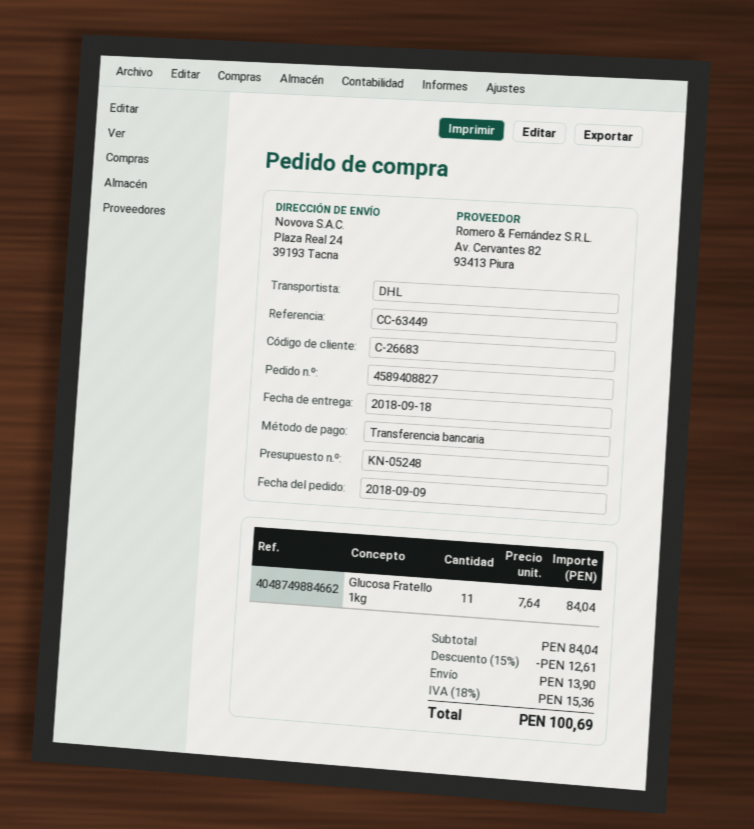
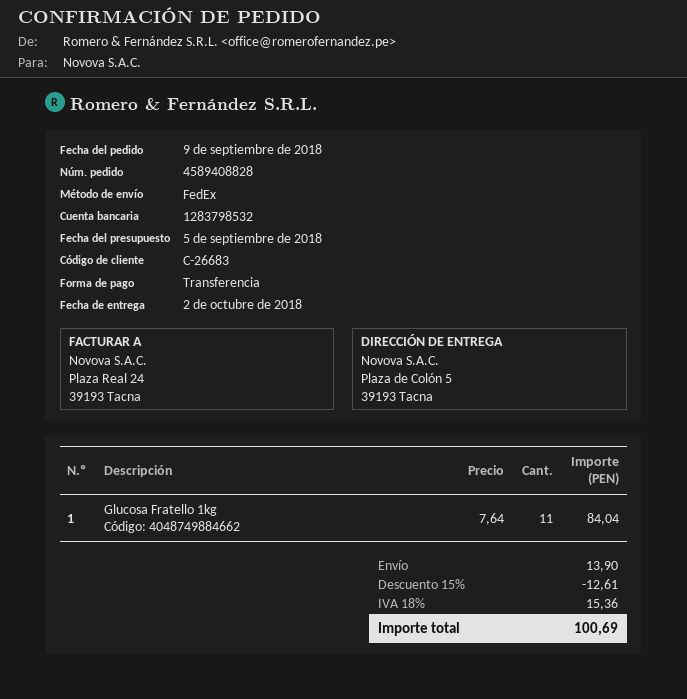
order number: 4589408827 -> 4589408828
delivery date: 2018-09-18 -> 2018-10-02
shipping method: DHL -> FedEx
ship to: Plaza Real 24, 39193 Tacna -> Plaza de Colón 5, 39193 Tacna

